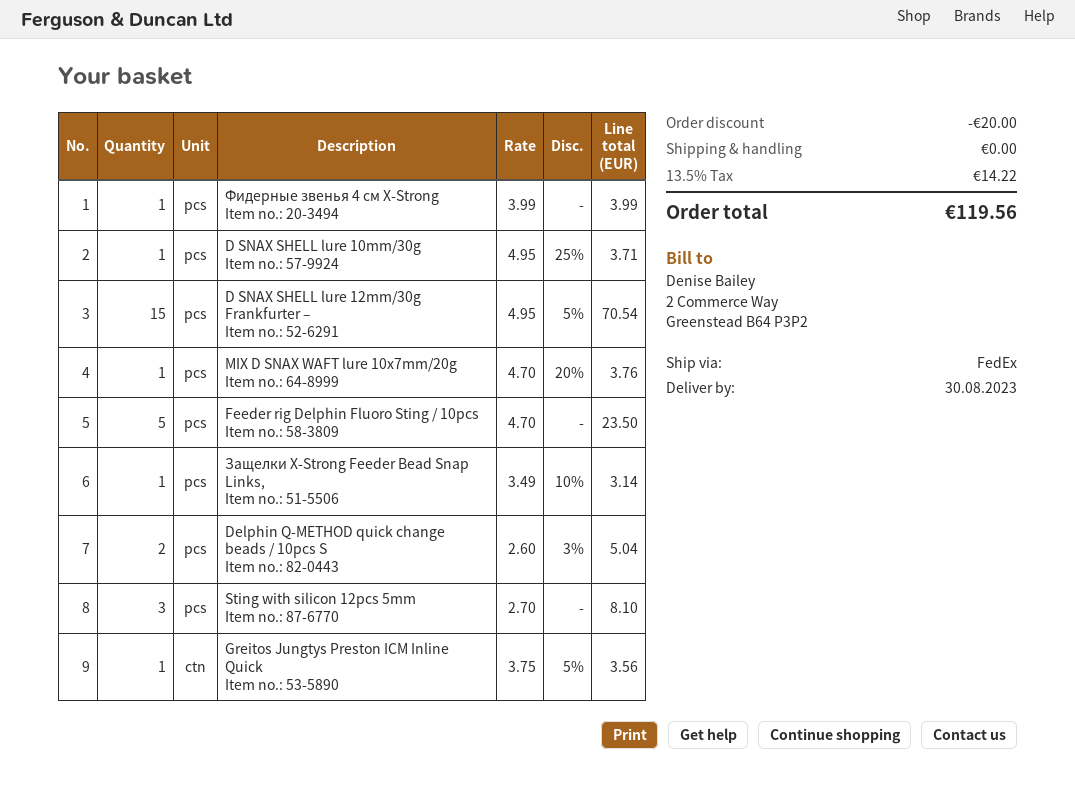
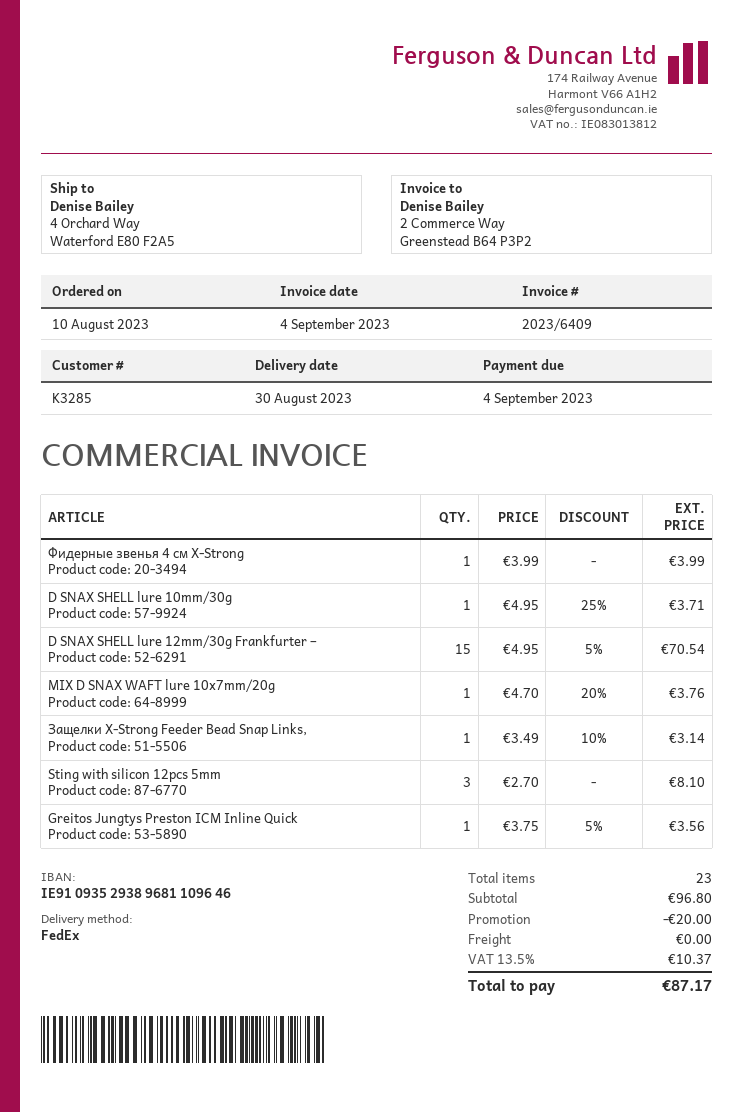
Feeder rig Delphin Fluoro Sting / 10pcs: 5 x 4.70 = 23.50 -> none
Delphin Q-METHOD quick change beads / 10pcs S: 2 x 2.60 - 3% = 5.04 -> none
tax: 13.5% = 14.22 -> 13.5% = 10.37
total: 119.56 -> 87.17

